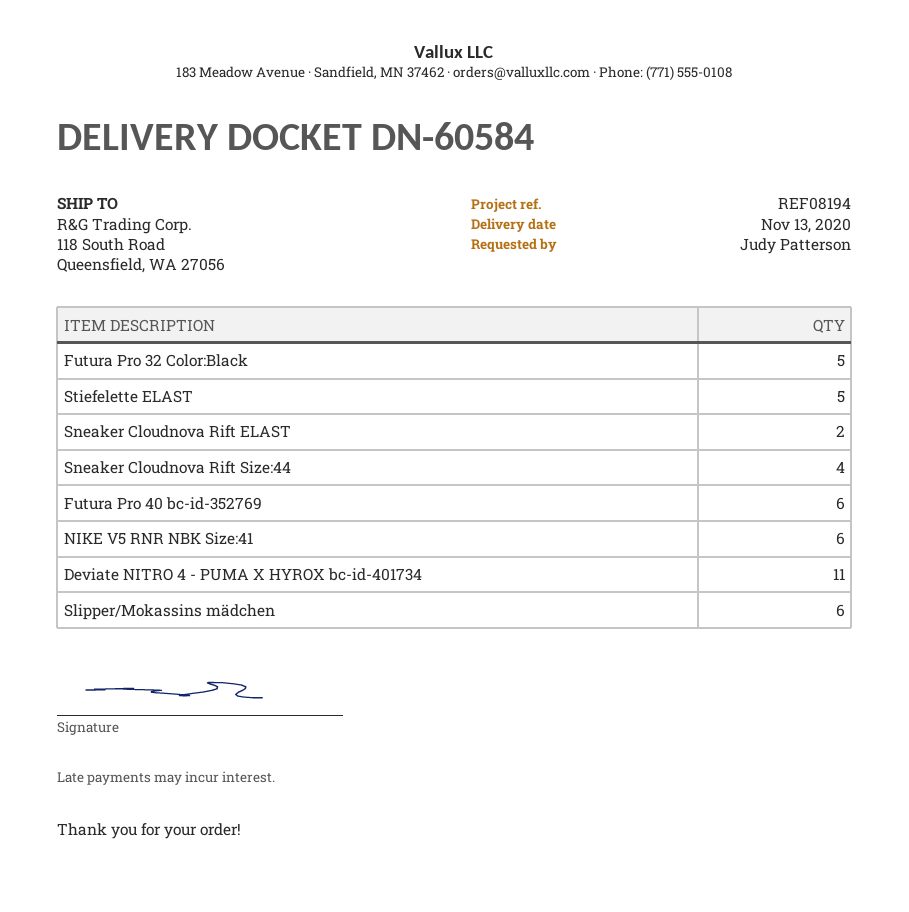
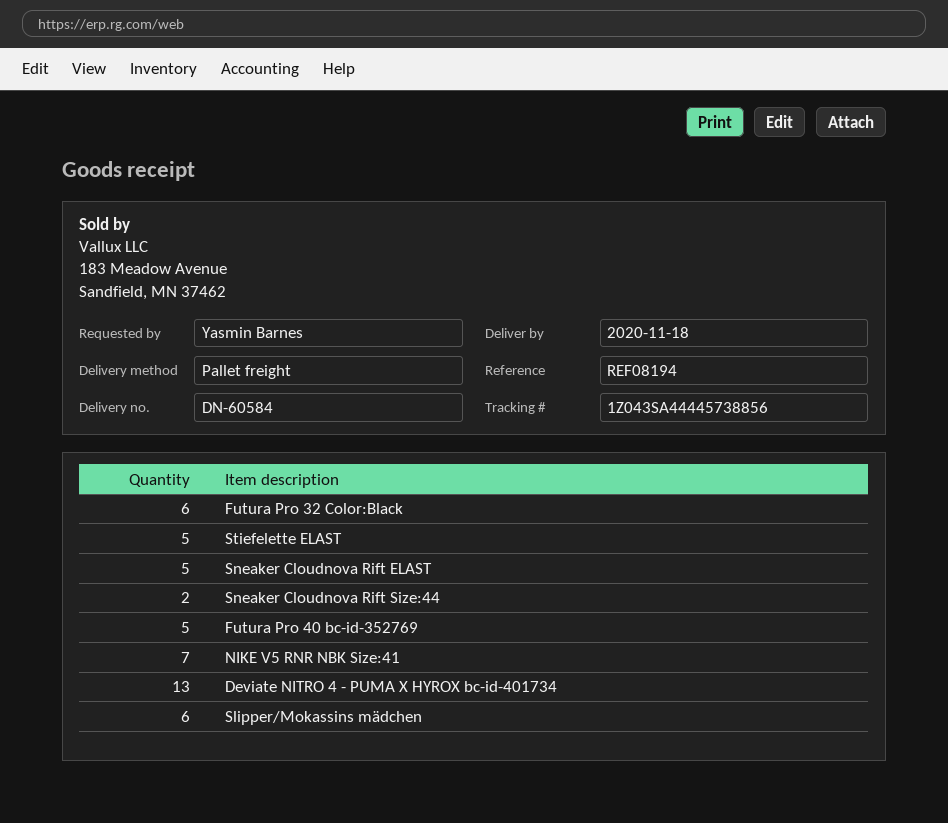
delivery date: 2020-11-13 -> 2020-11-18
ordered by: Judy Patterson -> Yasmin Barnes
Futura Pro 32 Color:Black: 5 -> 6
Sneaker Cloudnova Rift ELAST: 2 -> 5
Sneaker Cloudnova Rift Size:44: 4 -> 2
Futura Pro 40 bc-id-352769: 6 -> 5
NIKE V5 RNR NBK Size:41: 6 -> 7
Deviate NITRO 4 - PUMA X HYROX bc-id-401734: 11 -> 13

